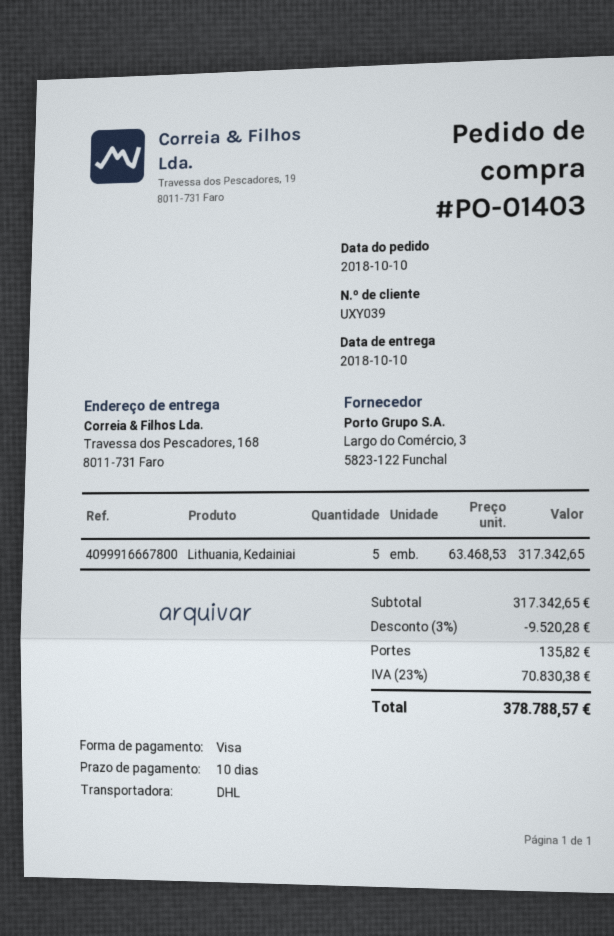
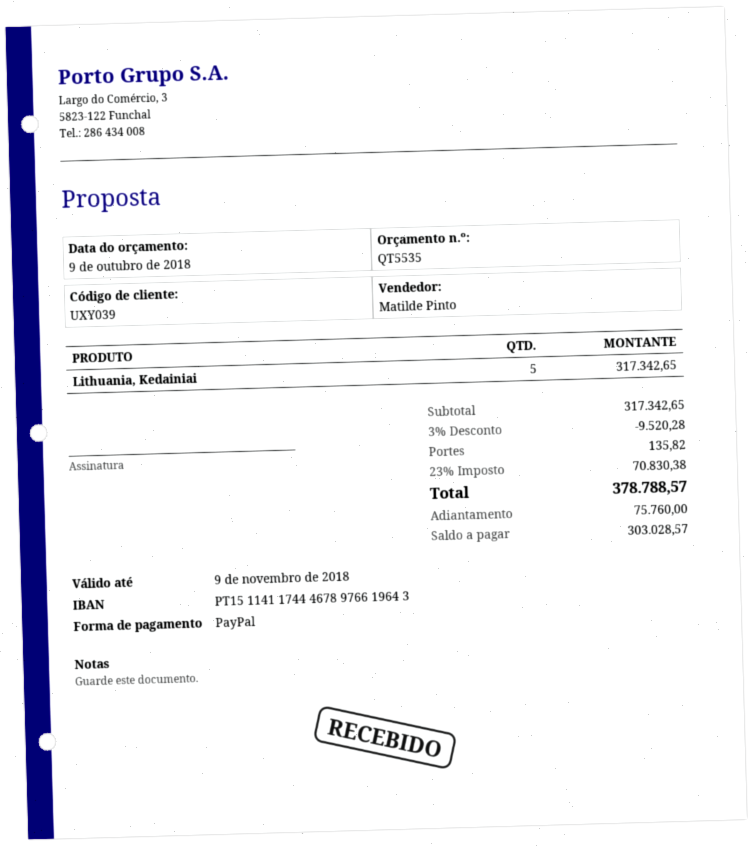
payment method: Visa -> PayPal

